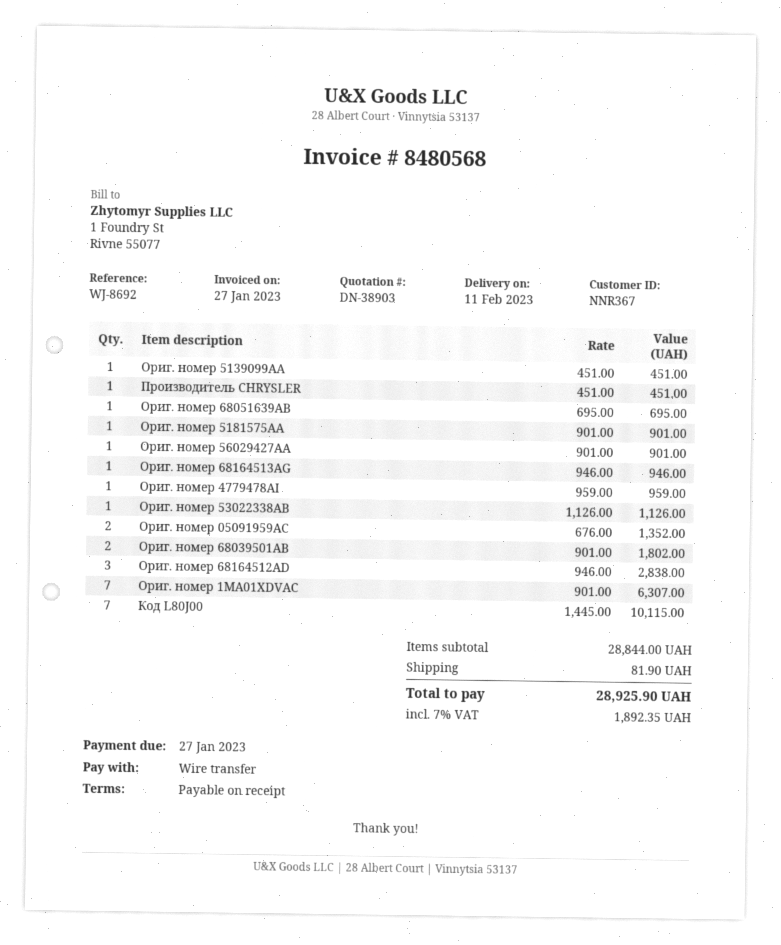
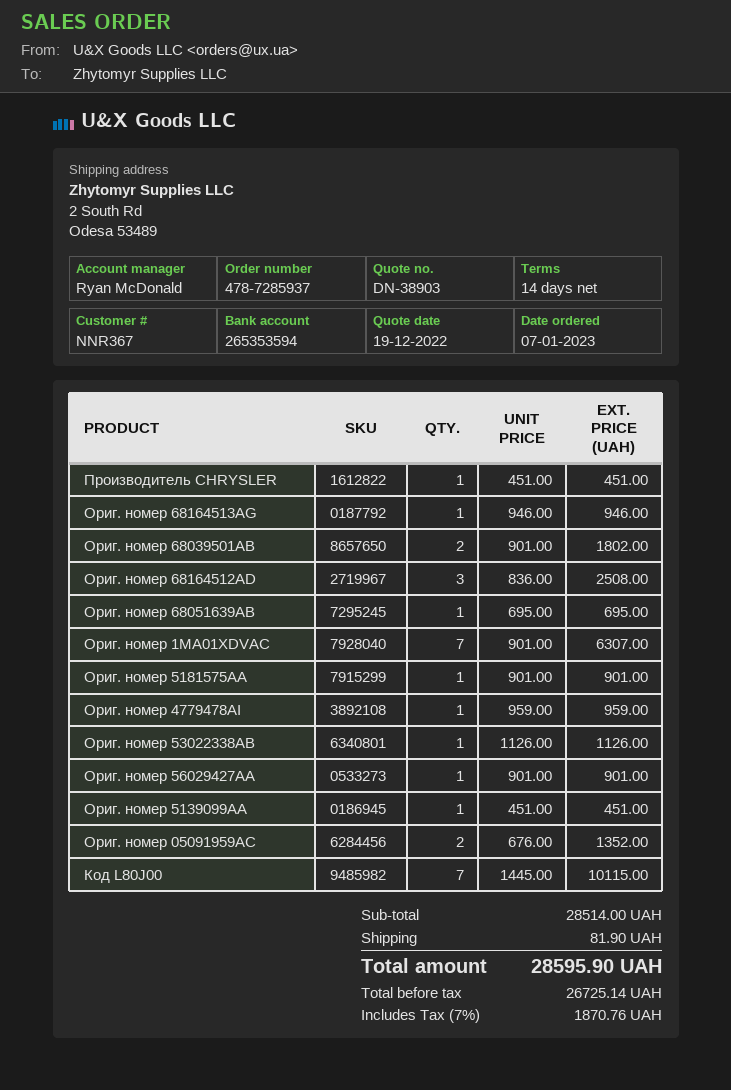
payment terms: on receipt -> 14 days
Ориг. номер 68164512AD: 3 x 946.00 = 2838.00 -> 3 x 836.00 = 2508.00
subtotal: 28844.00 -> 28514.00
tax: 7% = 1892.35 -> 7% = 1870.76
total: 28925.90 -> 28595.90

